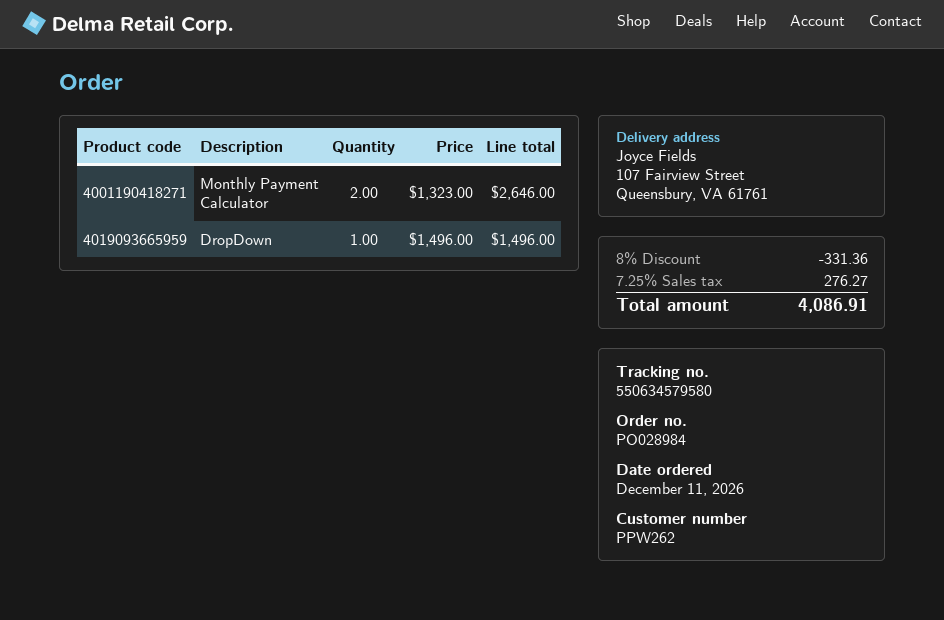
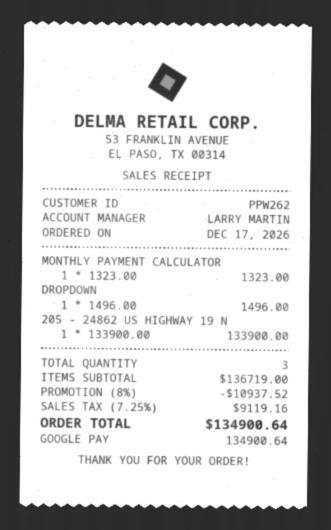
order date: 2026-12-11 -> 2026-12-17
Monthly Payment Calculator: 2 x 1323.00 = 2646.00 -> 1 x 1323.00 = 1323.00
205 - 24862 US HIGHWAY 19 N: none -> 1 x 133900.00 = 133900.00
discount: 8% = 331.36 -> 8% = 10937.52
tax: 7.25% = 276.27 -> 7.25% = 9119.16
total: 4086.91 -> 134900.64

